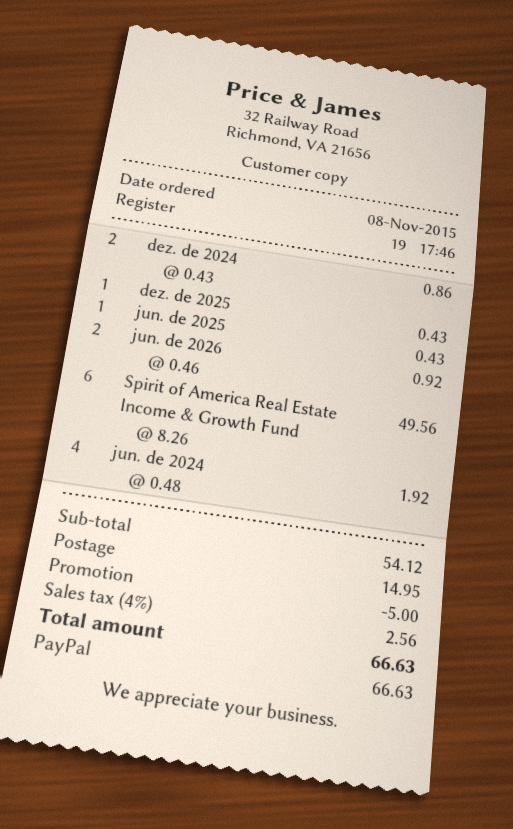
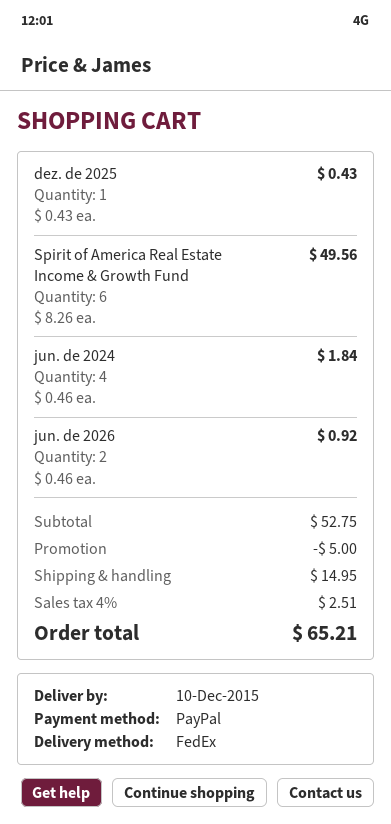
dez. de 2024: 2 x 0.43 = 0.86 -> none
jun. de 2025: 1 x 0.43 = 0.43 -> none
jun. de 2024: 4 x 0.48 = 1.92 -> 4 x 0.46 = 1.84
subtotal: 54.12 -> 52.75
tax: 4% = 2.56 -> 4% = 2.51
total: 66.63 -> 65.21

